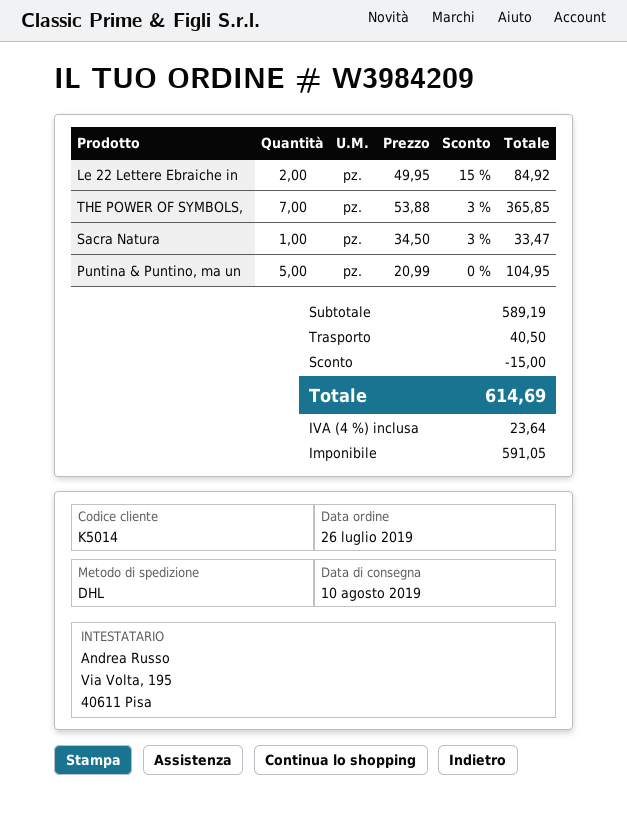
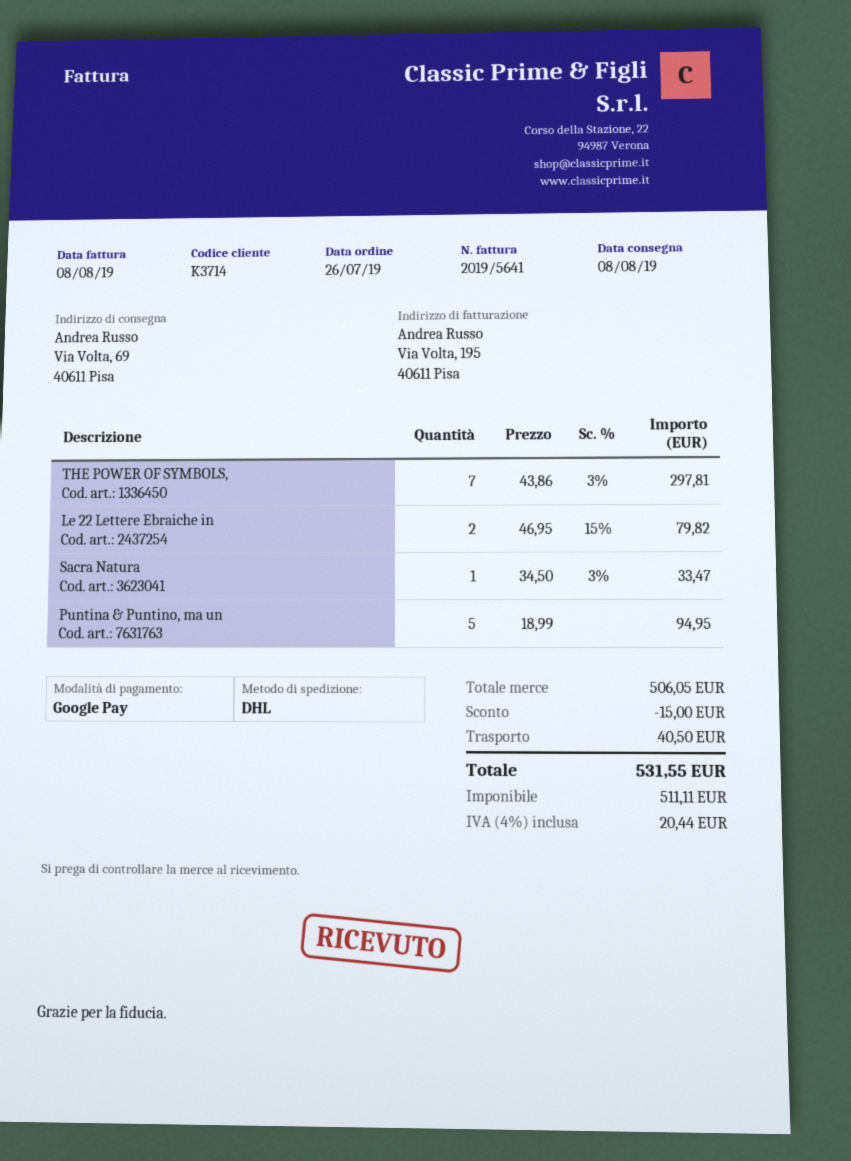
delivery date: 2019-08-10 -> 2019-08-08
customer number: K5014 -> K3714
Le 22 Lettere Ebraiche in: 2 x 49.95 - 15% = 84.92 -> 2 x 46.95 - 15% = 79.82
THE POWER OF SYMBOLS,: 7 x 53.88 - 3% = 365.85 -> 7 x 43.86 - 3% = 297.81
Puntina & Puntino, ma un: 5 x 20.99 = 104.95 -> 5 x 18.99 = 94.95
subtotal: 589.19 -> 506.05
net: 591.05 -> 511.11
tax: 4% = 23.64 -> 4% = 20.44
total: 614.69 -> 531.55

